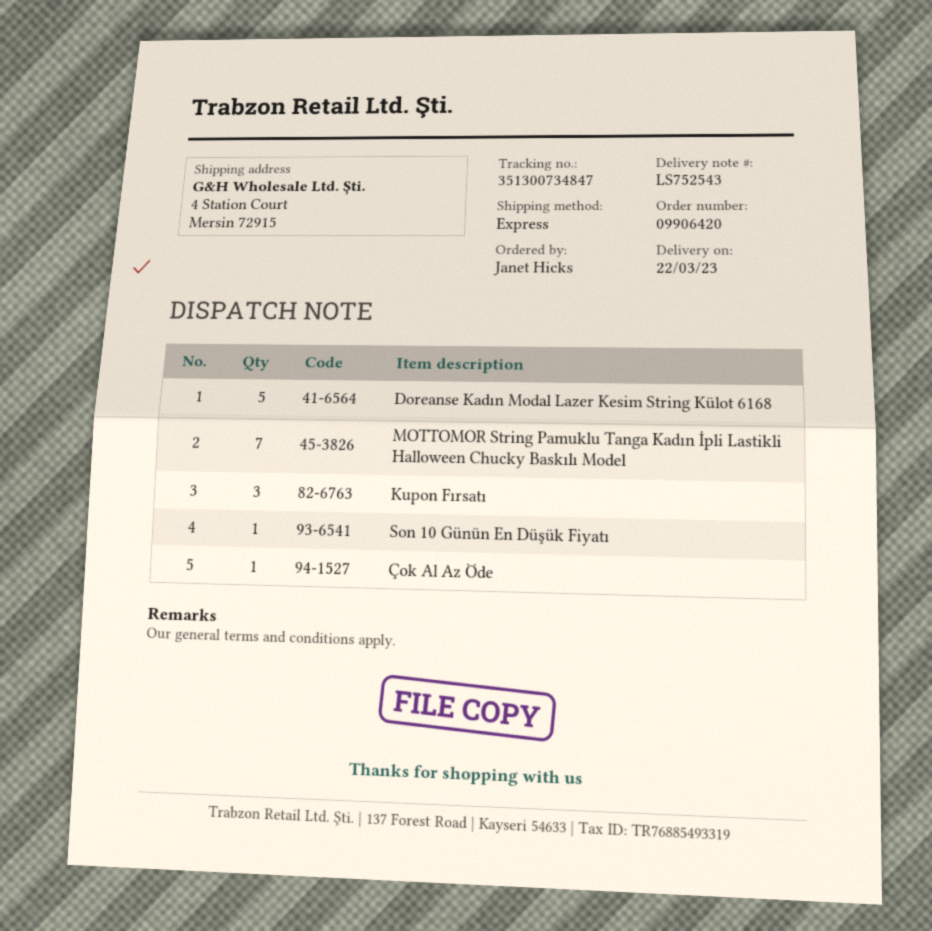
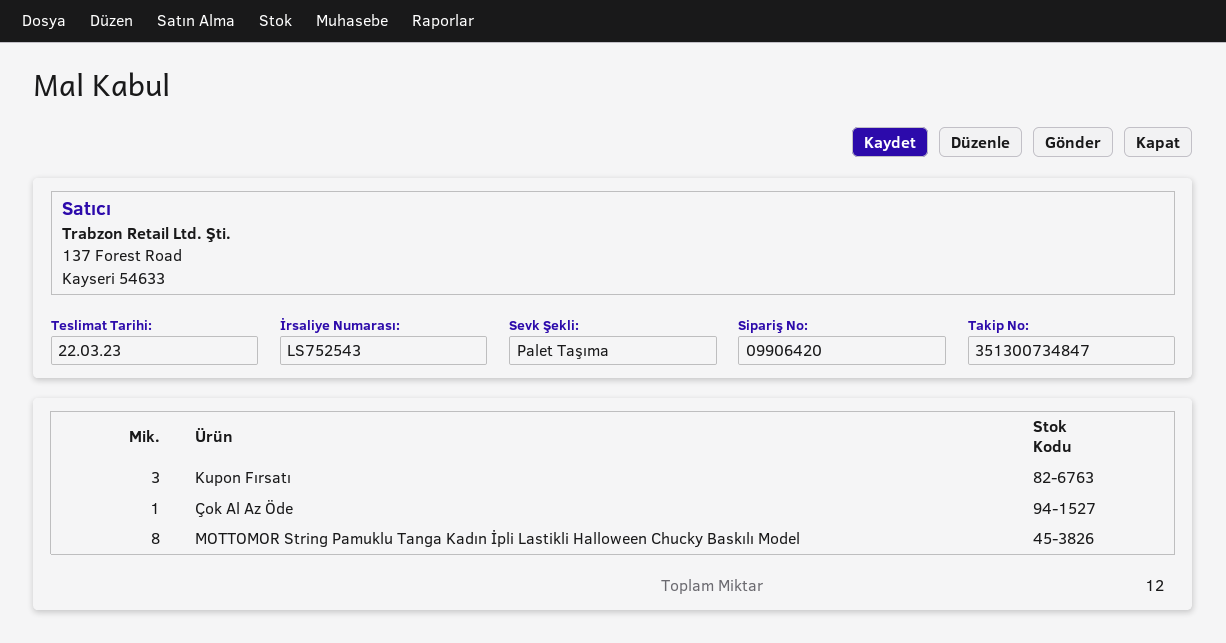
shipping method: express -> pallet freight
Doreanse Kadın Modal Lazer Kesim String Külot 6168: 5 -> none
MOTTOMOR String Pamuklu Tanga Kadın İpli Lastikli Halloween Chucky Baskılı Model: 7 -> 8
Son 10 Günün En Düşük Fiyatı: 1 -> none

